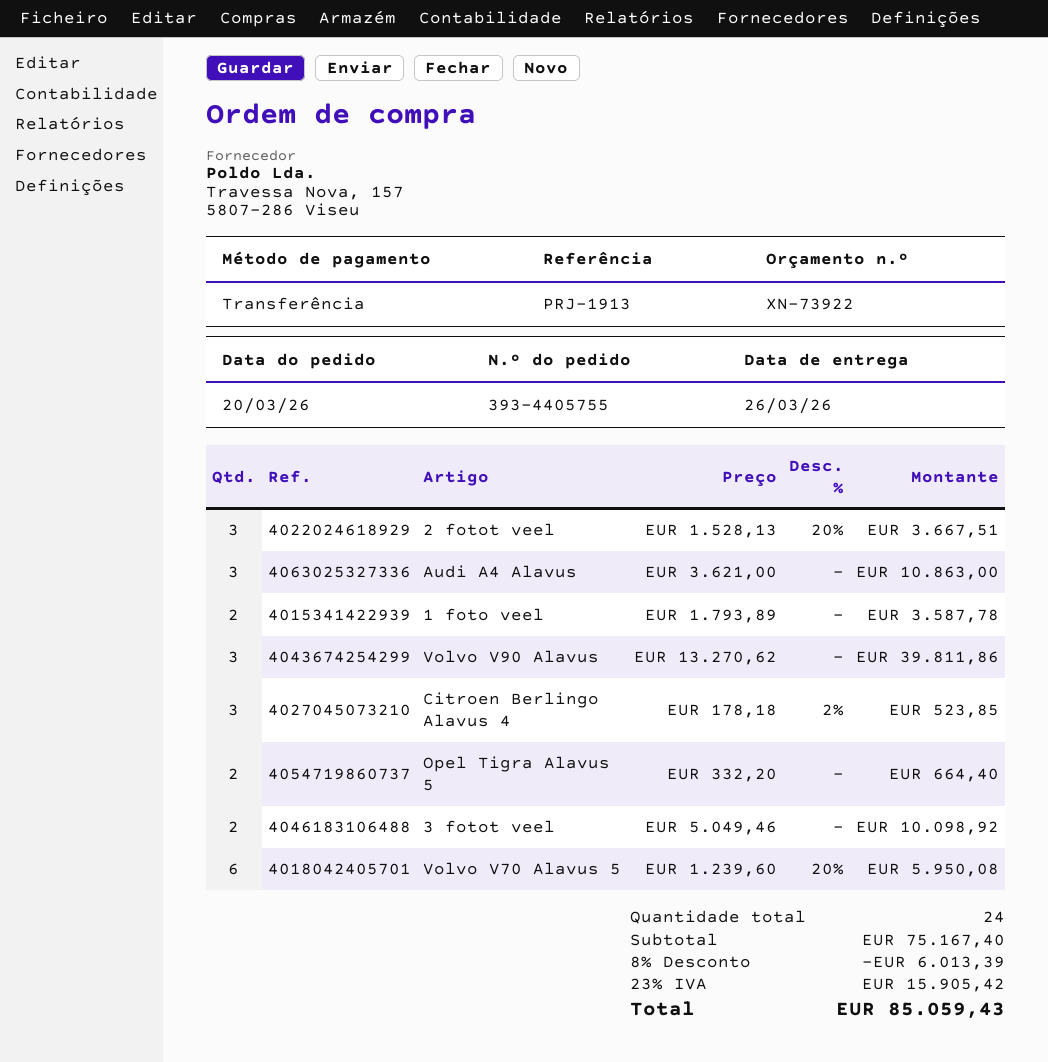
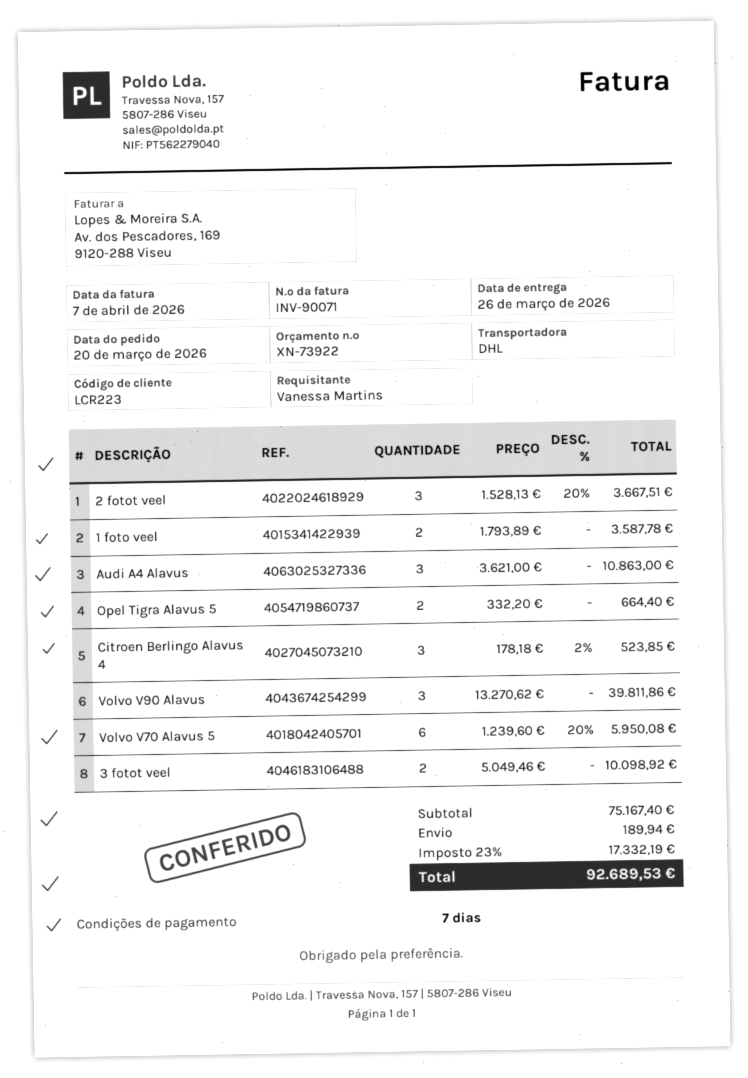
discount: 8% = 6013.39 -> none
shipping: none -> 189.94
tax: 23% = 15905.42 -> 23% = 17332.19
total: 85059.43 -> 92689.53

